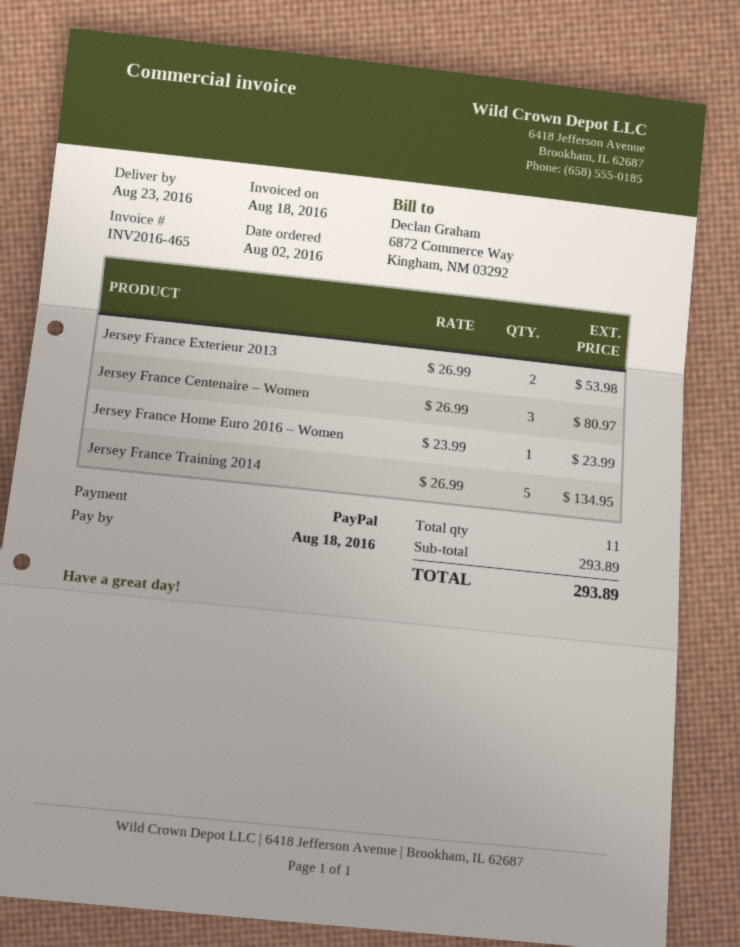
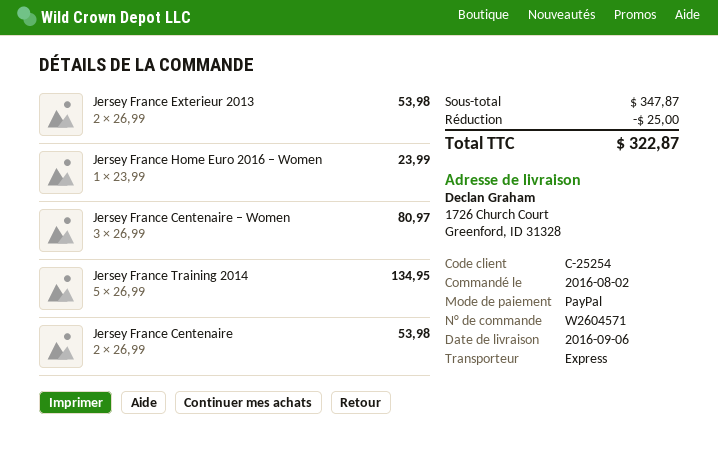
delivery date: 2016-08-23 -> 2016-09-06
Jersey France Centenaire: none -> 2 x 26.99 = 53.98
subtotal: 293.89 -> 347.87
discount: none -> 25.00
total: 293.89 -> 322.87

